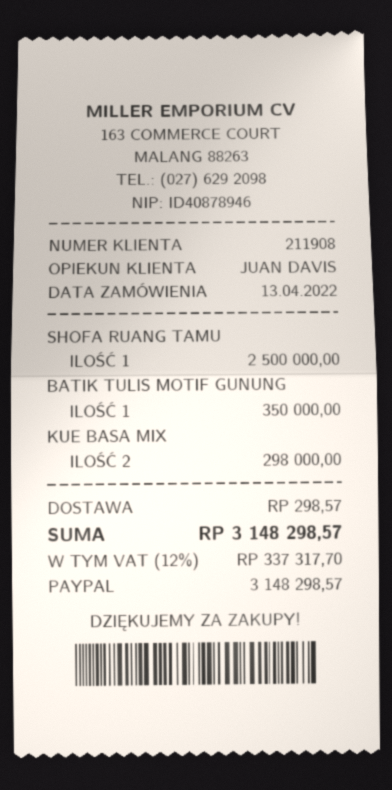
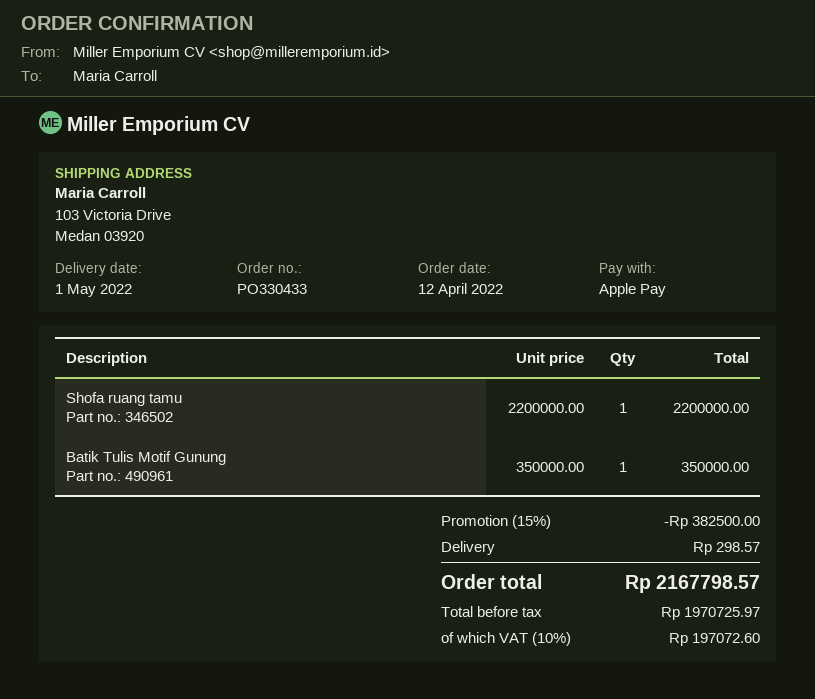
order date: 2022-04-13 -> 2022-04-12
payment method: PayPal -> Apple Pay
SHOFA RUANG TAMU: 1 for 2500000.00 -> 1 for 2200000.00
KUE BASA MIX: 2 for 298000.00 -> none
discount: none -> 15% = 382500.00
tax: 12% = 337317.70 -> 10% = 197072.60
total: 3148298.57 -> 2167798.57

